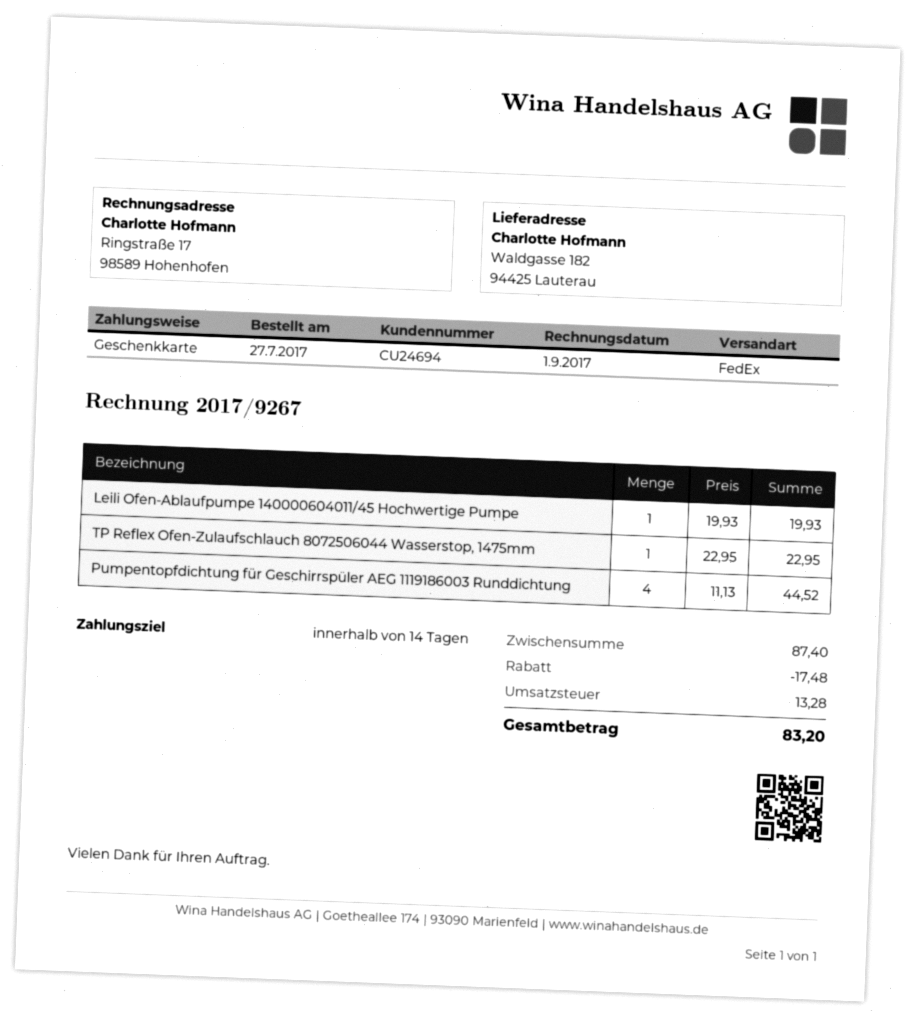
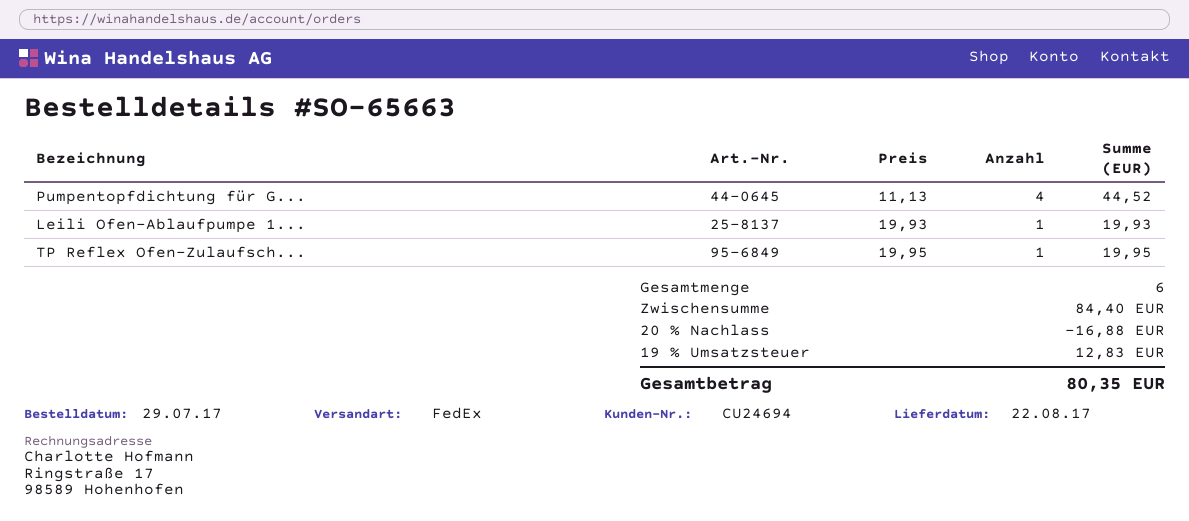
order date: 2017-07-27 -> 2017-07-29
TP Reflex Ofen-Zulaufschlauch 8072506044 Wasserstop, 1475mm: 1 x 22.95 = 22.95 -> 1 x 19.95 = 19.95
subtotal: 87.40 -> 84.40
discount: 17.48 -> 16.88
tax: 13.28 -> 12.83
total: 83.20 -> 80.35

